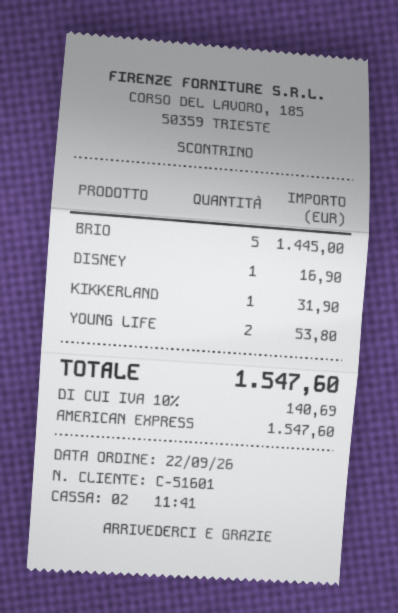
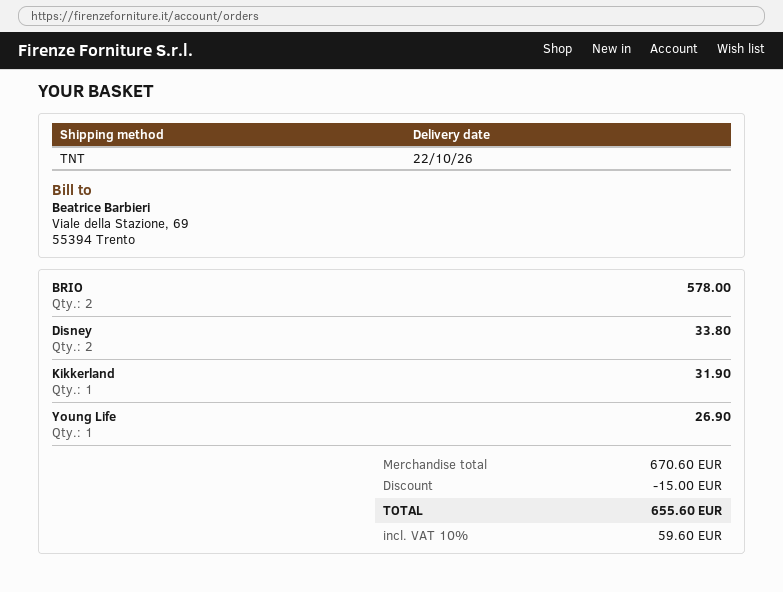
BRIO: 5 for 1445.00 -> 2 for 578.00
DISNEY: 1 for 16.90 -> 2 for 33.80
YOUNG LIFE: 2 for 53.80 -> 1 for 26.90
discount: none -> 15.00
tax: 10% = 140.69 -> 10% = 59.60
total: 1547.60 -> 655.60

